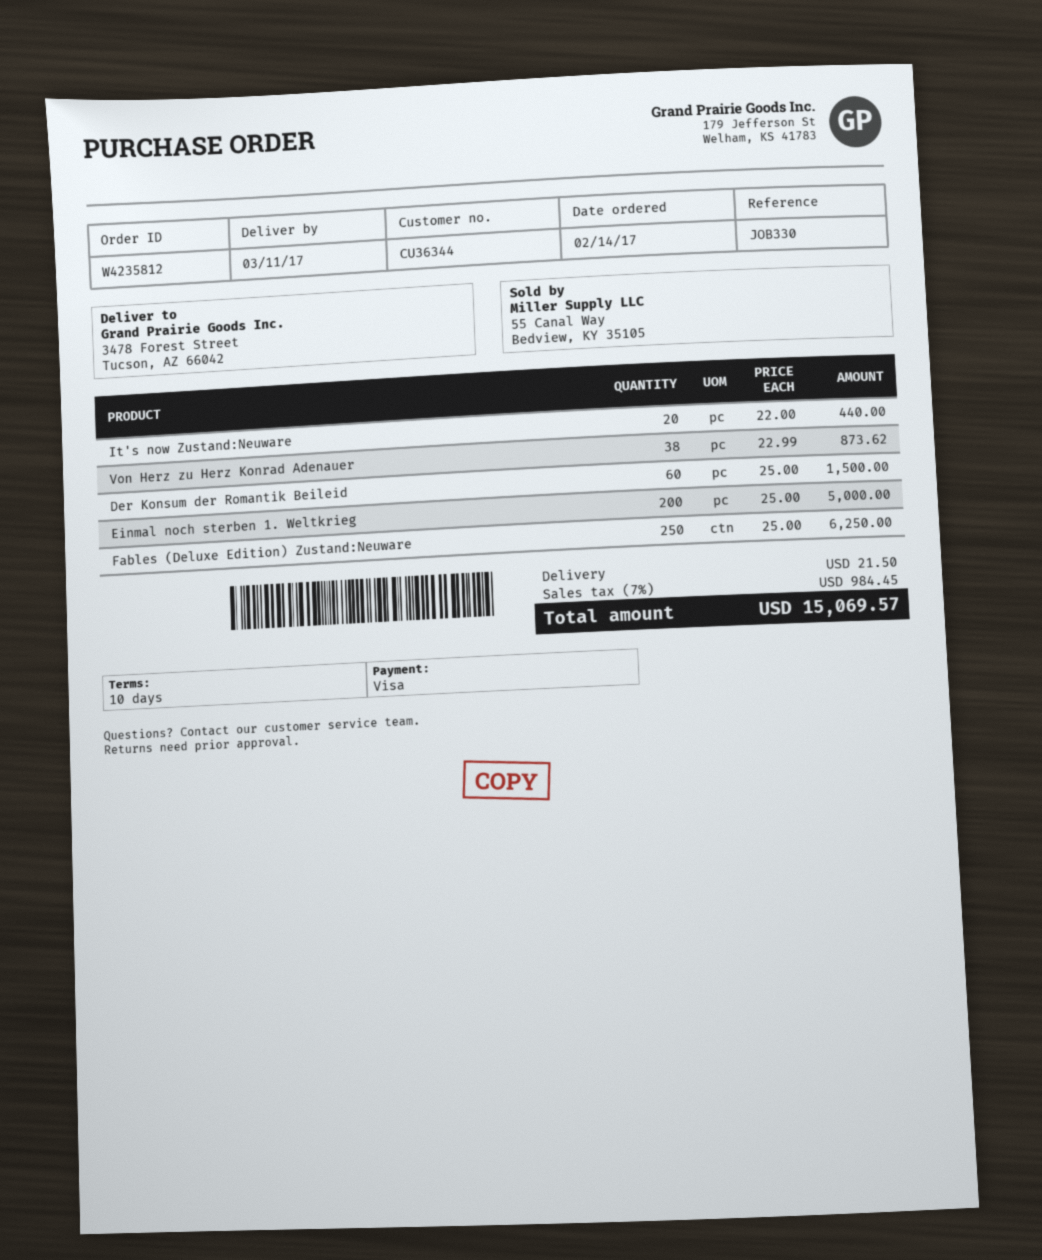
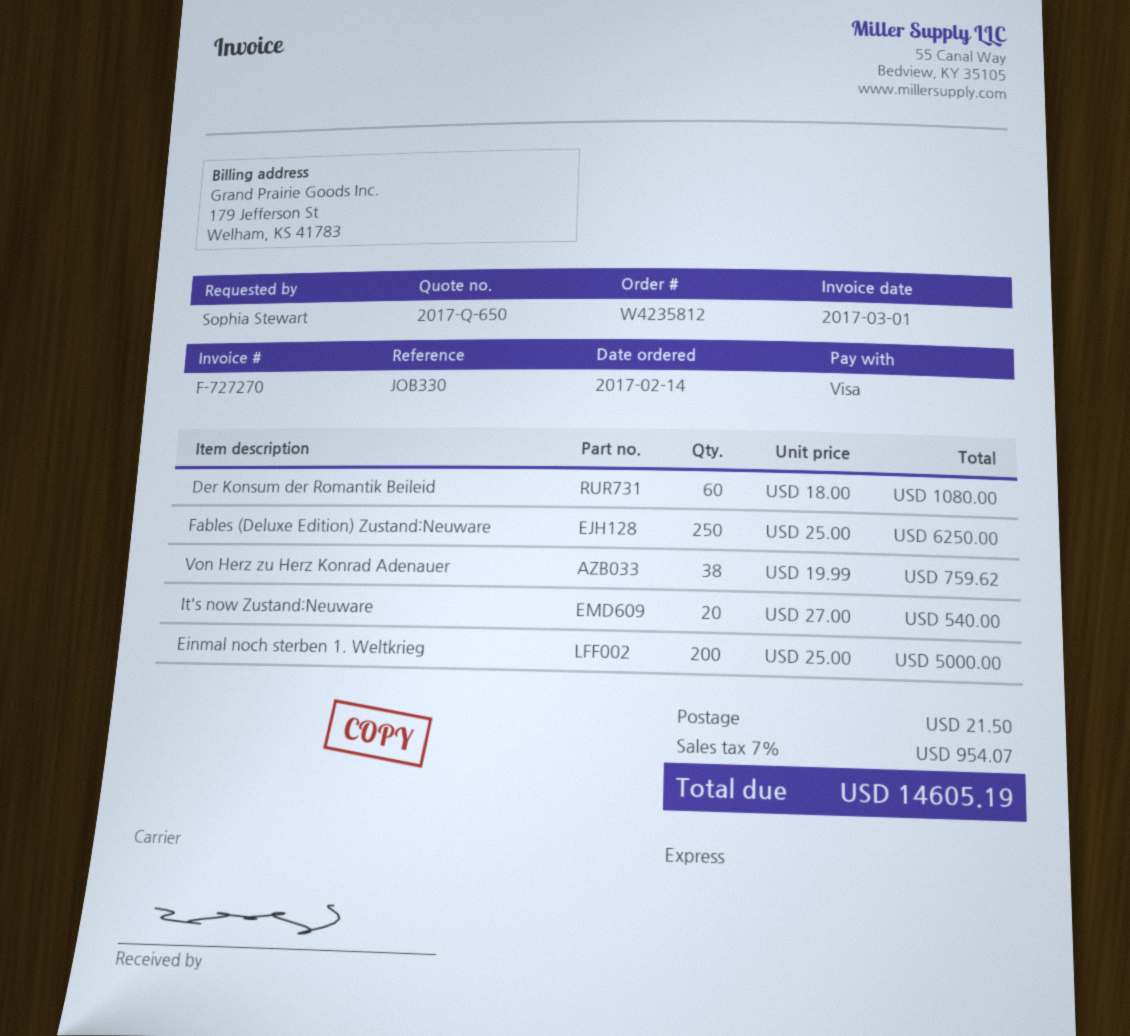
It's now Zustand:Neuware: 20 x 22.00 = 440.00 -> 20 x 27.00 = 540.00
Von Herz zu Herz Konrad Adenauer: 38 x 22.99 = 873.62 -> 38 x 19.99 = 759.62
Der Konsum der Romantik Beileid: 60 x 25.00 = 1500.00 -> 60 x 18.00 = 1080.00
tax: 7% = 984.45 -> 7% = 954.07
total: 15069.57 -> 14605.19

